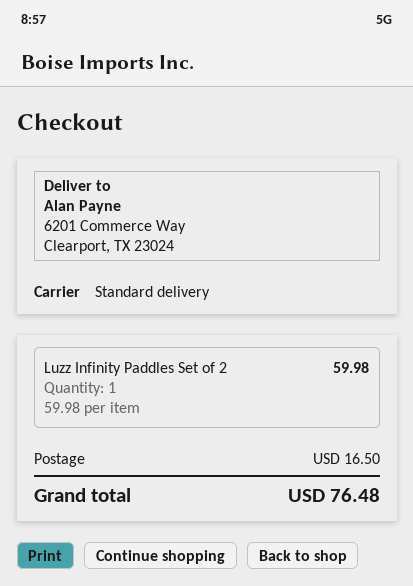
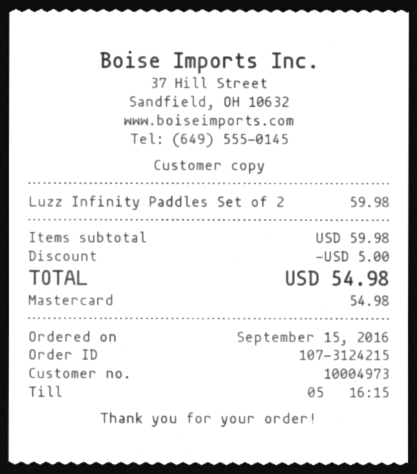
discount: none -> 5.00
shipping: 16.50 -> none
total: 76.48 -> 54.98

